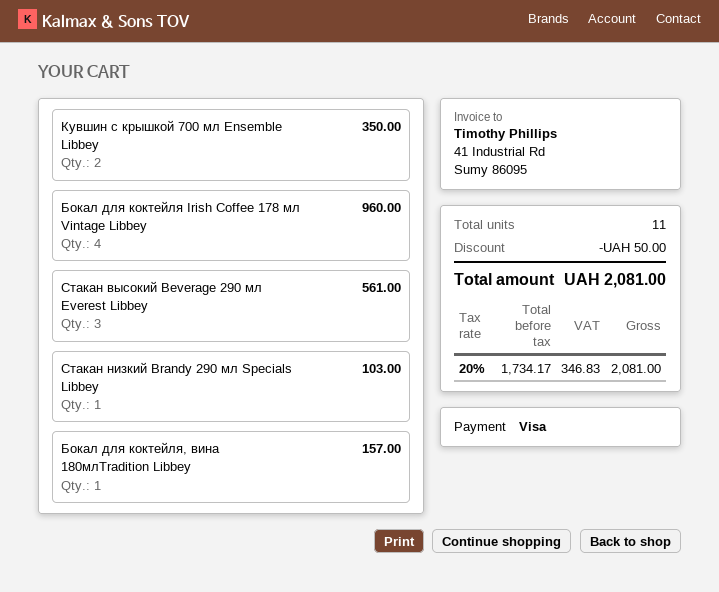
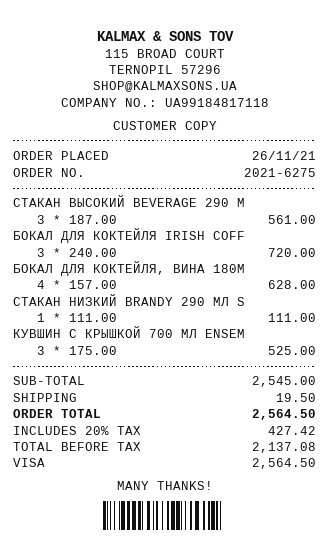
Кувшин с крышкой 700 мл Ensemble Libbey: 2 for 350.00 -> 3 for 525.00
Бокал для коктейля Irish Coffee 178 мл Vintage Libbey: 4 for 960.00 -> 3 for 720.00
Стакан низкий Brandy 290 мл Specials Libbey: 1 for 103.00 -> 1 for 111.00
Бокал для коктейля, вина 180млTradition Libbey: 1 for 157.00 -> 4 for 628.00
discount: 50.00 -> none
shipping: none -> 19.50
net: 1734.17 -> 2137.08
tax: 20% = 346.83 -> 20% = 427.42
total: 2081.00 -> 2564.50

